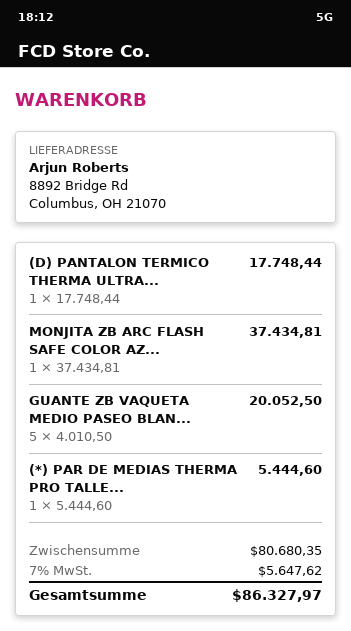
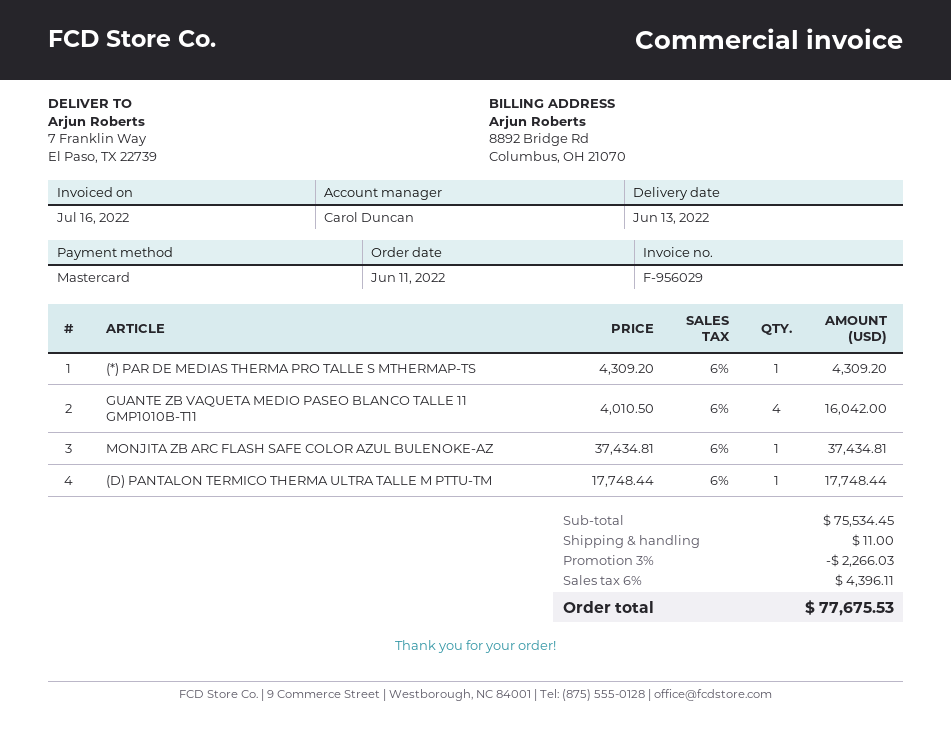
ship to: 8892 Bridge Rd, Columbus, OH 21070 -> 7 Franklin Way, El Paso, TX 22739
GUANTE ZB VAQUETA MEDIO PASEO BLAN...: 5 x 4010.50 = 20052.50 -> 4 x 4010.50 = 16042.00
(*) PAR DE MEDIAS THERMA PRO TALLE...: 1 x 5444.60 = 5444.60 -> 1 x 4309.20 = 4309.20
subtotal: 80680.35 -> 75534.45
discount: none -> 3% = 2266.03
shipping: none -> 11.00
tax: 7% = 5647.62 -> 6% = 4396.11
total: 86327.97 -> 77675.53

